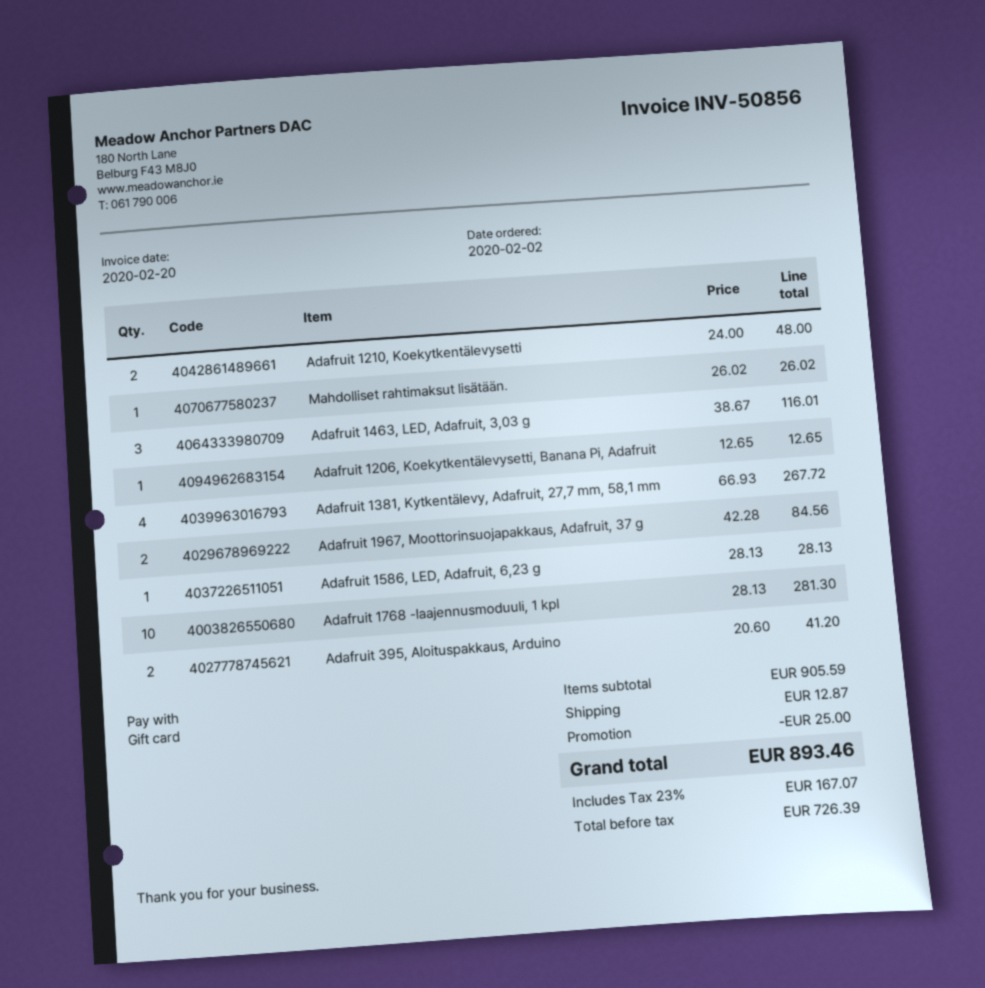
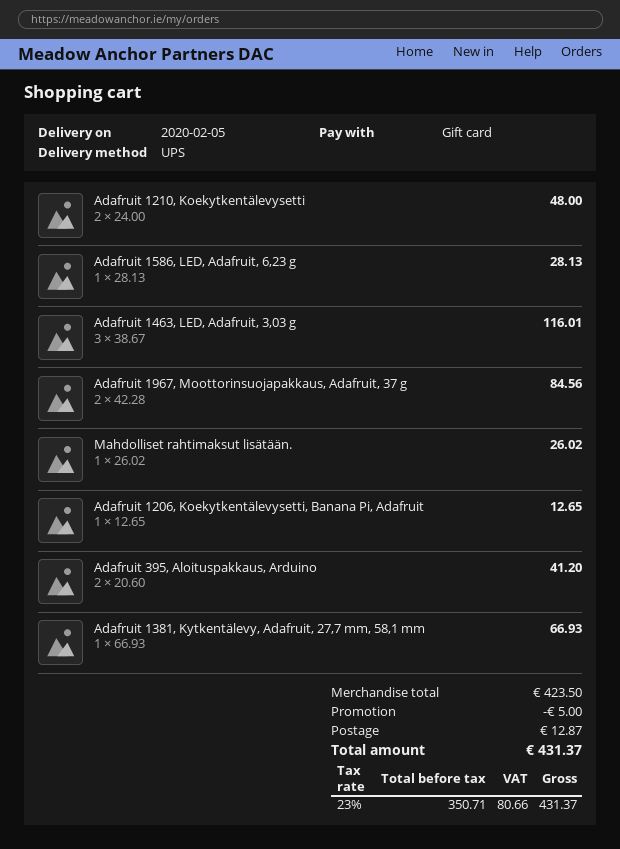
Adafruit 1381, Kytkentälevy, Adafruit, 27,7 mm, 58,1 mm: 4 x 66.93 = 267.72 -> 1 x 66.93 = 66.93
Adafruit 1768 -laajennusmoduuli, 1 kpl: 10 x 28.13 = 281.30 -> none
subtotal: 905.59 -> 423.50
discount: 25.00 -> 5.00
net: 726.39 -> 350.71
tax: 23% = 167.07 -> 23% = 80.66
total: 893.46 -> 431.37

